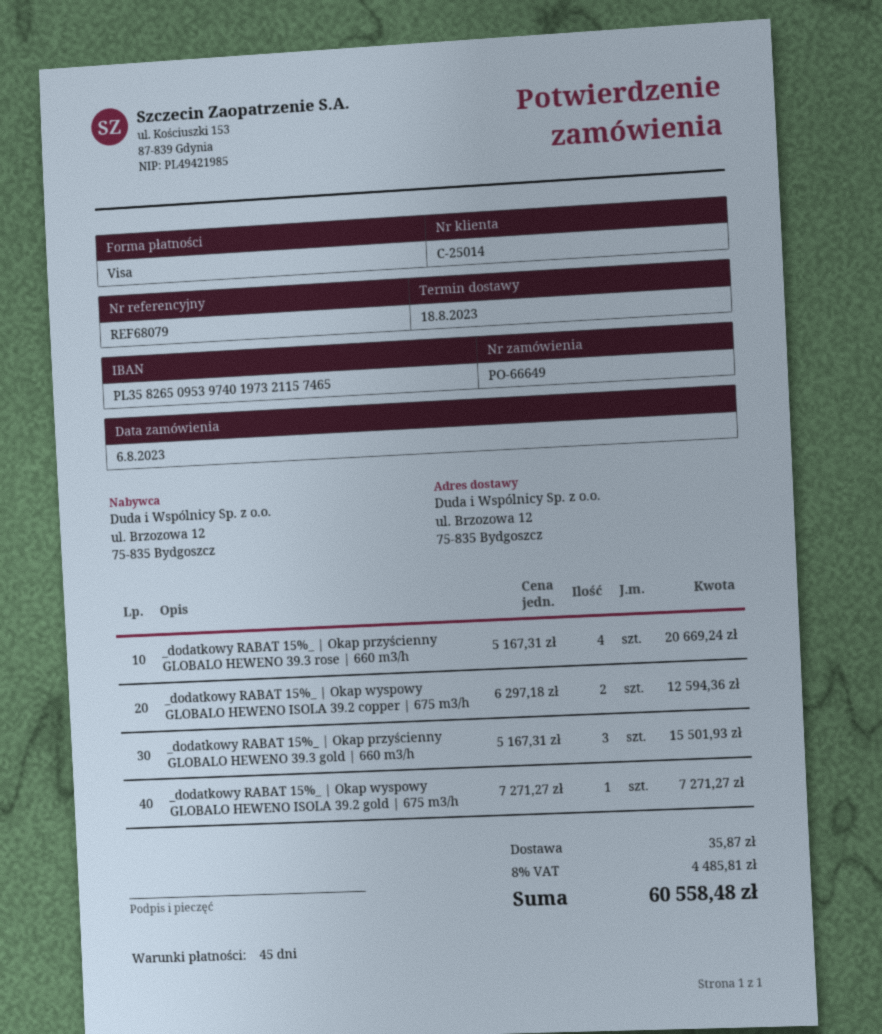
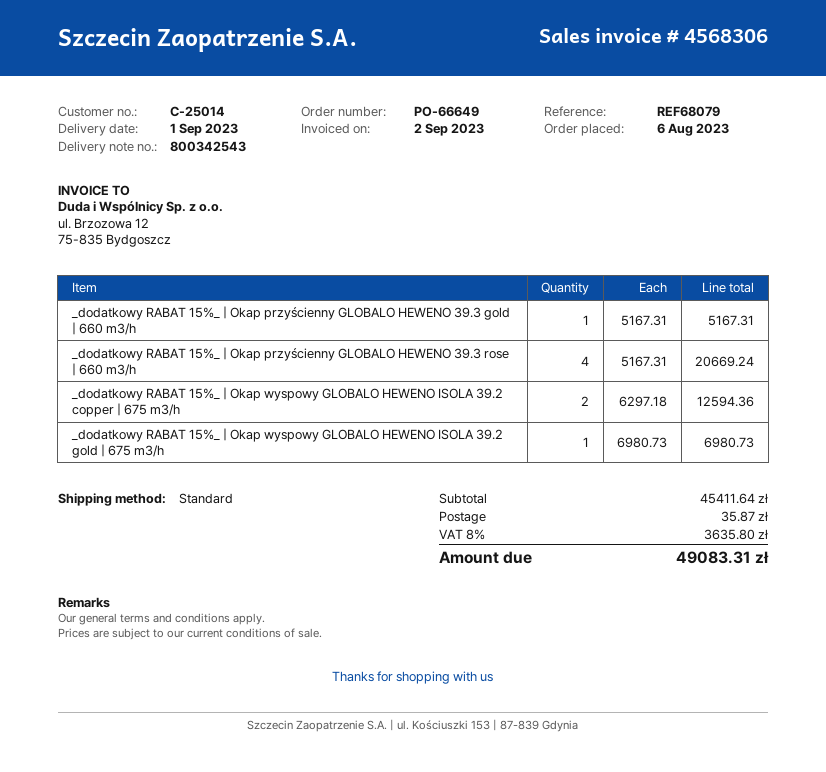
delivery date: 2023-08-18 -> 2023-09-01
_dodatkowy RABAT 15%_ | Okap przyścienny GLOBALO HEWENO 39.3 gold | 660 m3/h: 3 x 5167.31 = 15501.93 -> 1 x 5167.31 = 5167.31
_dodatkowy RABAT 15%_ | Okap wyspowy GLOBALO HEWENO ISOLA 39.2 gold | 675 m3/h: 1 x 7271.27 = 7271.27 -> 1 x 6980.73 = 6980.73
tax: 8% = 4485.81 -> 8% = 3635.80
total: 60558.48 -> 49083.31

